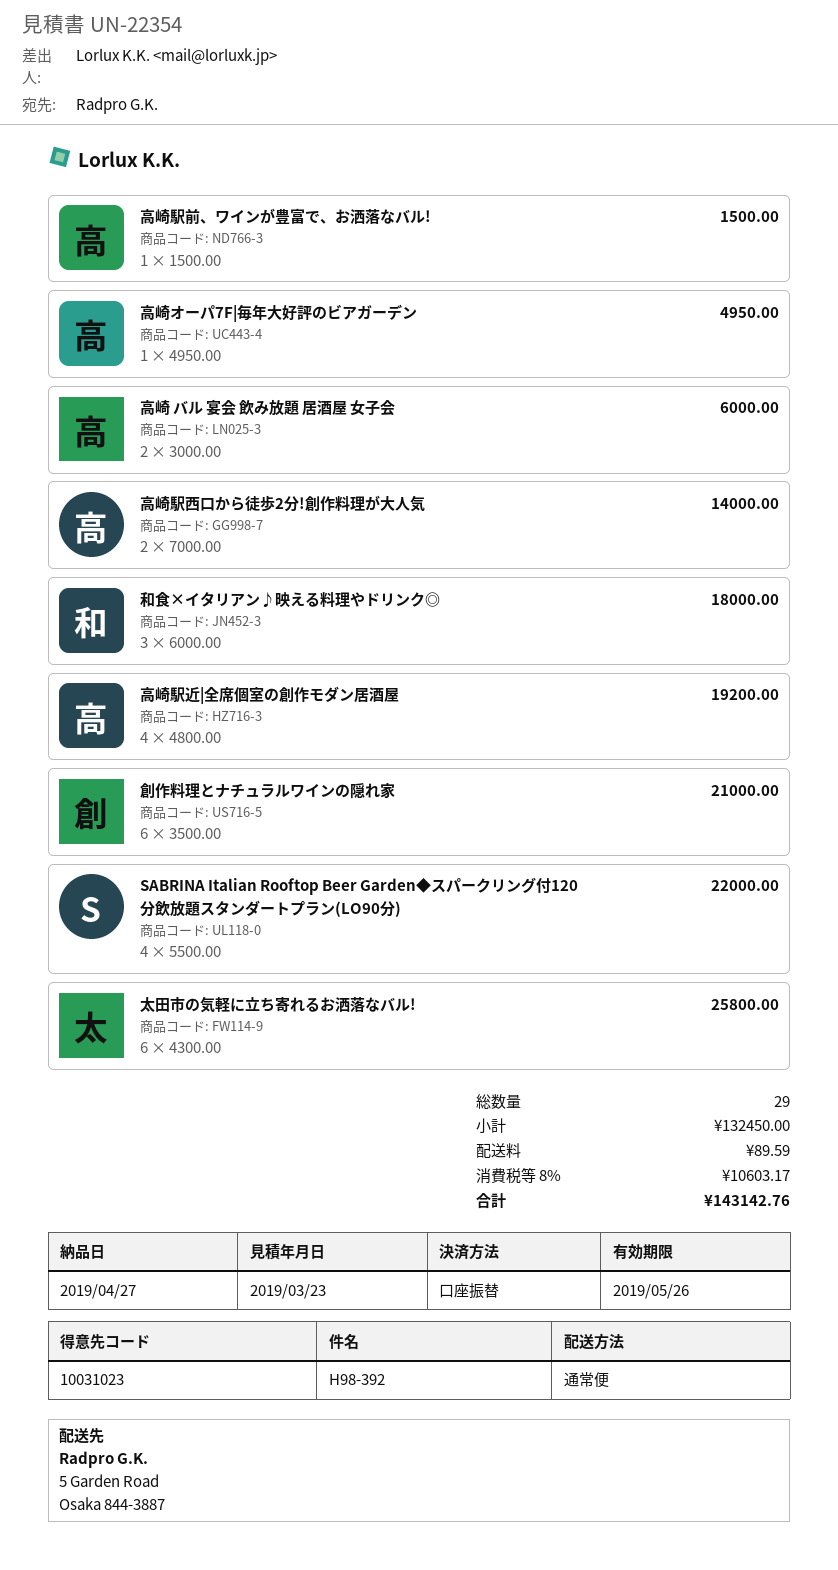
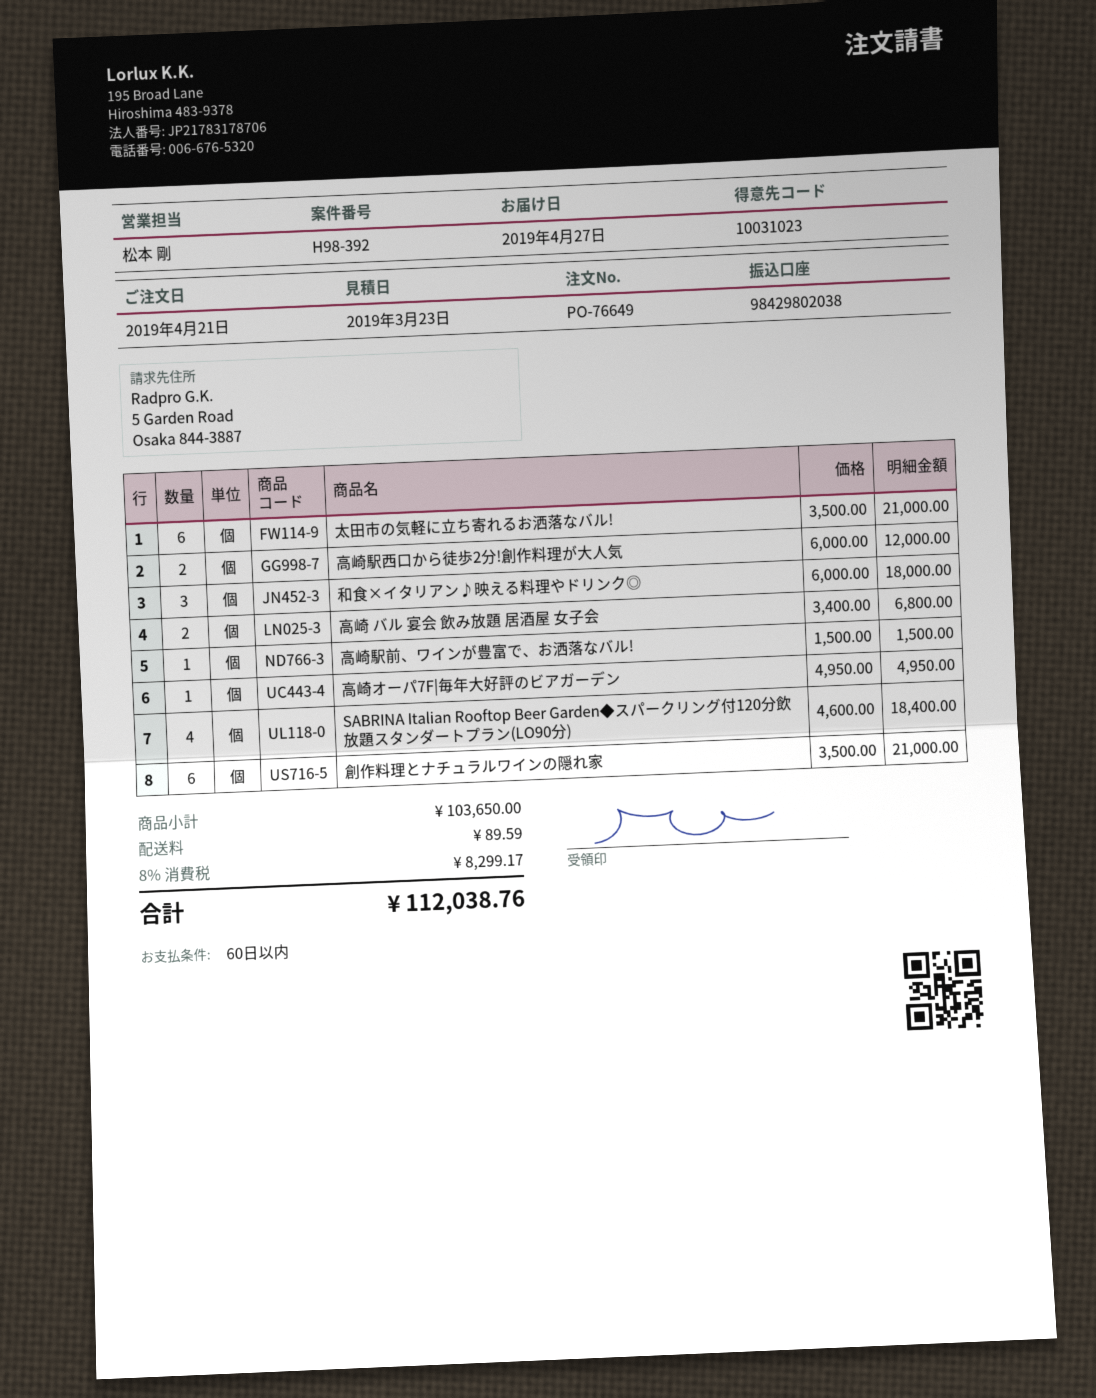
高崎 バル 宴会 飲み放題 居酒屋 女子会: 2 x 3000.00 = 6000.00 -> 2 x 3400.00 = 6800.00
高崎駅西口から徒歩2分!創作料理が大人気: 2 x 7000.00 = 14000.00 -> 2 x 6000.00 = 12000.00
高崎駅近|全席個室の創作モダン居酒屋: 4 x 4800.00 = 19200.00 -> none
SABRINA Italian Rooftop Beer Garden◆スパークリング付120分飲放題スタンダートプラン(LO90分): 4 x 5500.00 = 22000.00 -> 4 x 4600.00 = 18400.00
太田市の気軽に立ち寄れるお洒落なバル!: 6 x 4300.00 = 25800.00 -> 6 x 3500.00 = 21000.00
subtotal: 132450.00 -> 103650.00
tax: 8% = 10603.17 -> 8% = 8299.17
total: 143142.76 -> 112038.76

